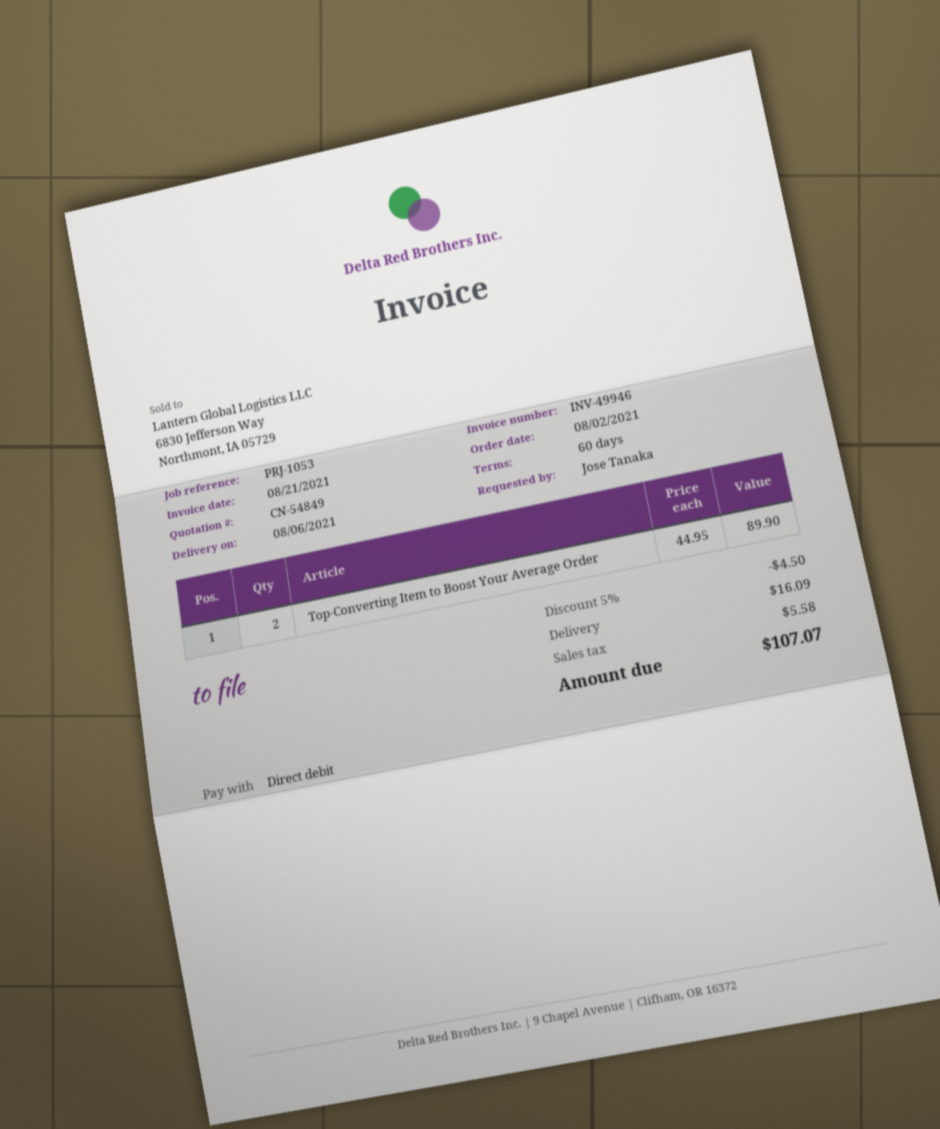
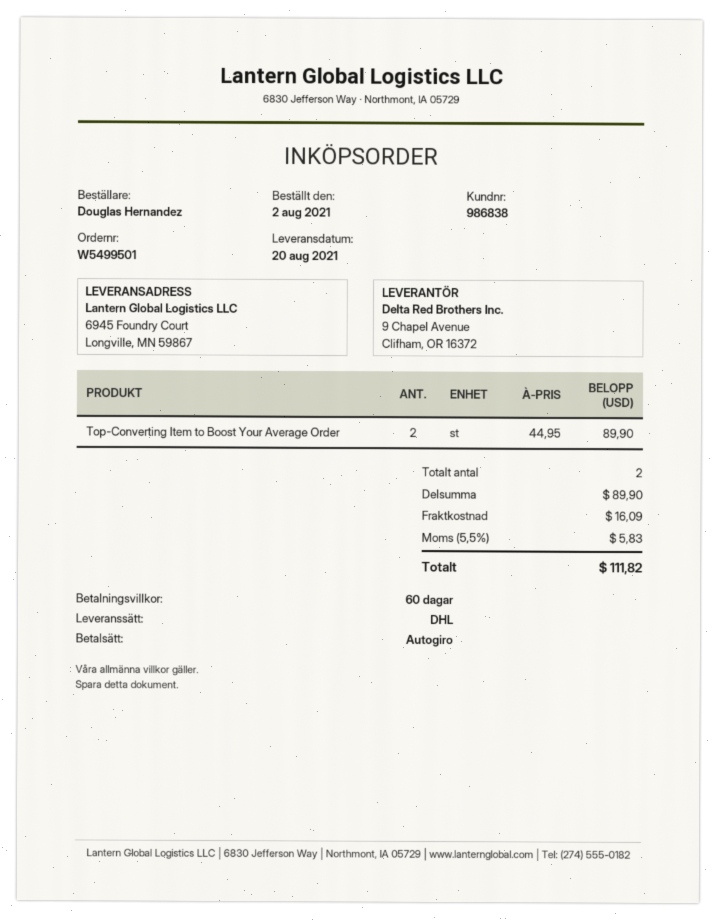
delivery date: 2021-08-06 -> 2021-08-20
ordered by: Jose Tanaka -> Douglas Hernandez
discount: 5% = 4.50 -> none
tax: 5.58 -> 5.83
total: 107.07 -> 111.82

